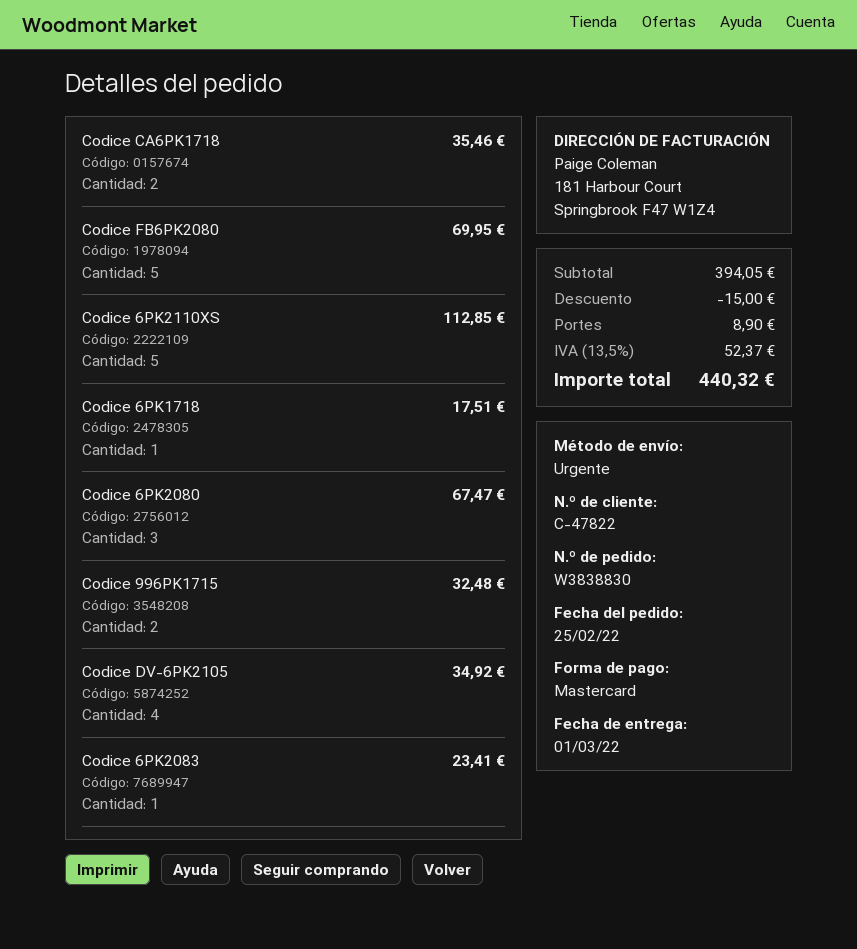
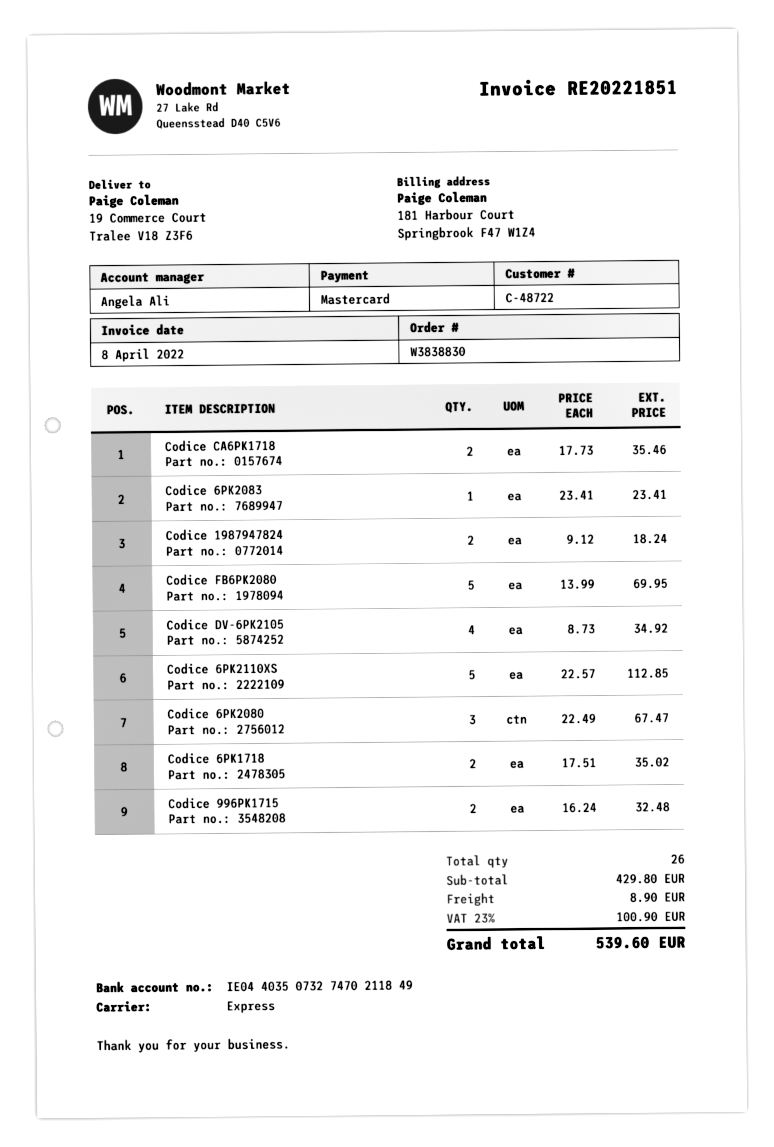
customer number: C-47822 -> C-48722
Codice 6PK1718: 1 for 17.51 -> 2 for 35.02
Codice 1987947824: none -> 2 for 18.24
subtotal: 394.05 -> 429.80
discount: 15.00 -> none
tax: 13.5% = 52.37 -> 23% = 100.90
total: 440.32 -> 539.60

